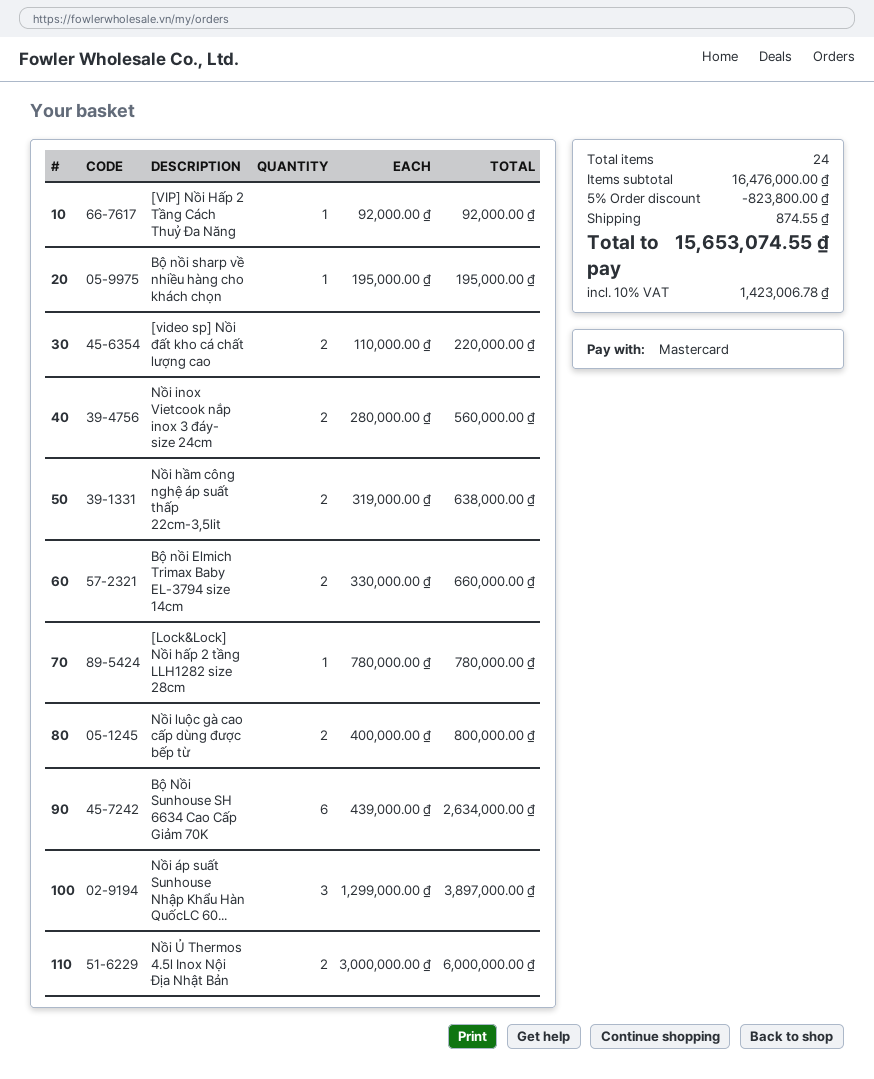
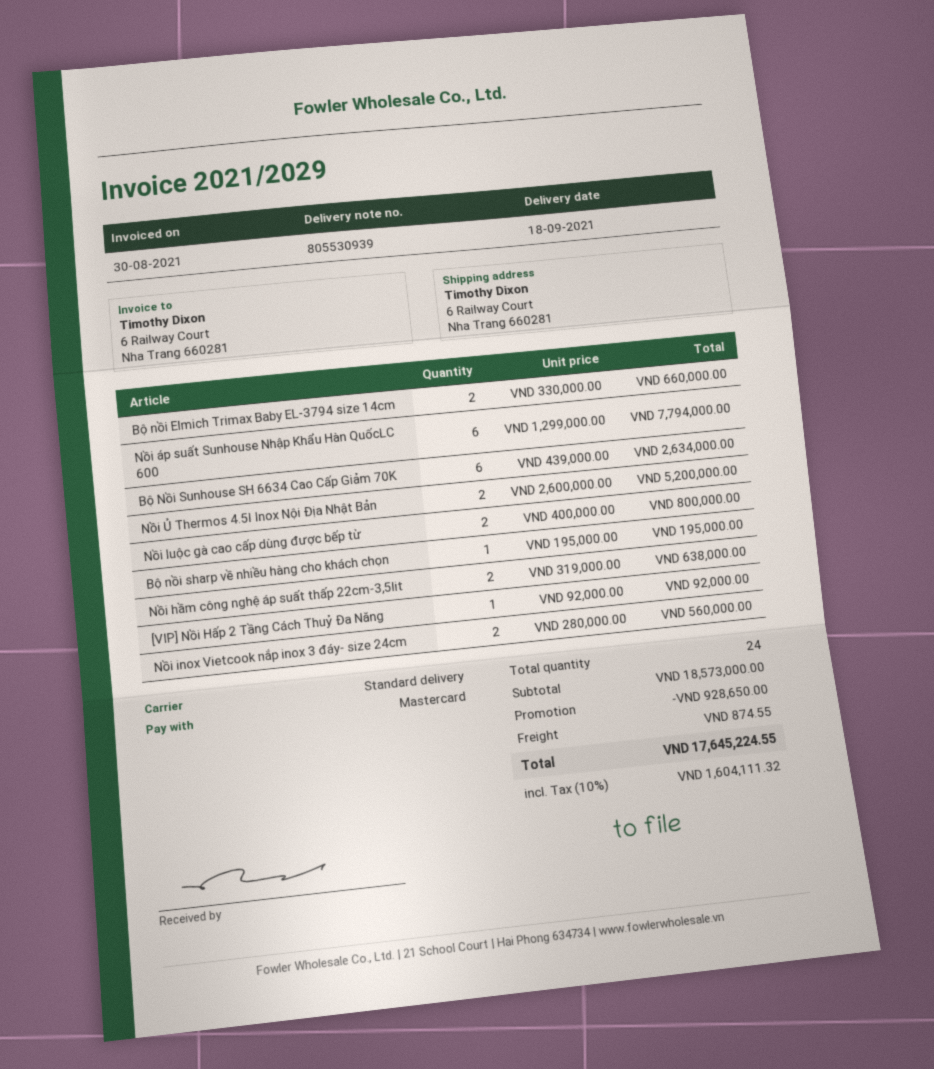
[video sp] Nồi đất kho cá chất lượng cao: 2 x 110000.00 = 220000.00 -> none
[Lock&Lock] Nồi hấp 2 tầng LLH1282 size 28cm: 1 x 780000.00 = 780000.00 -> none
Nồi áp suất Sunhouse Nhập Khẩu Hàn QuốcLC 60...: 3 x 1299000.00 = 3897000.00 -> 6 x 1299000.00 = 7794000.00
Nồi Ủ Thermos 4.5l Inox Nội Địa Nhật Bản: 2 x 3000000.00 = 6000000.00 -> 2 x 2600000.00 = 5200000.00
subtotal: 16476000.00 -> 18573000.00
discount: 823800.00 -> 928650.00
tax: 10% = 1423006.78 -> 10% = 1604111.32
total: 15653074.55 -> 17645224.55

